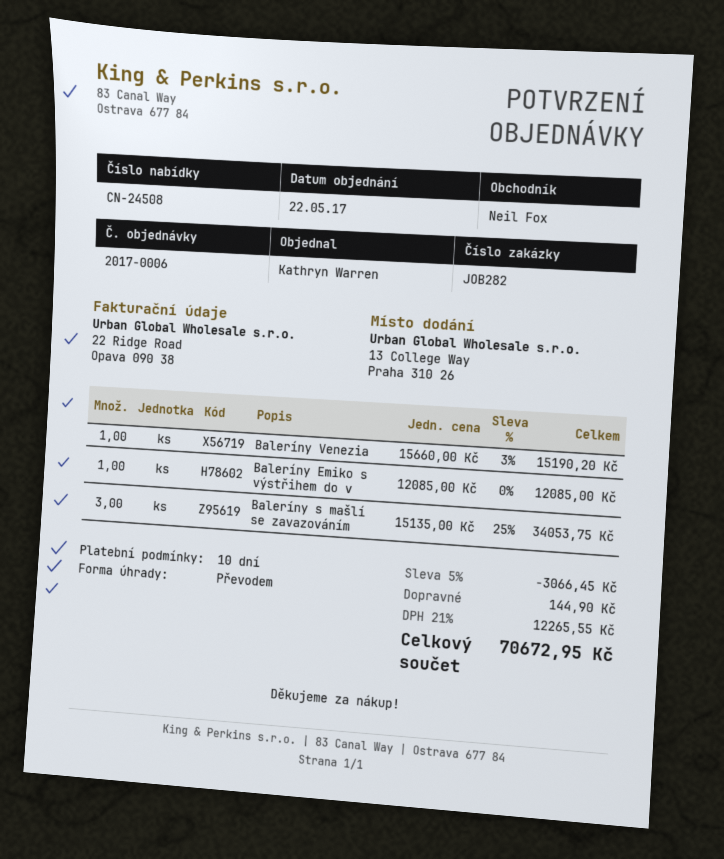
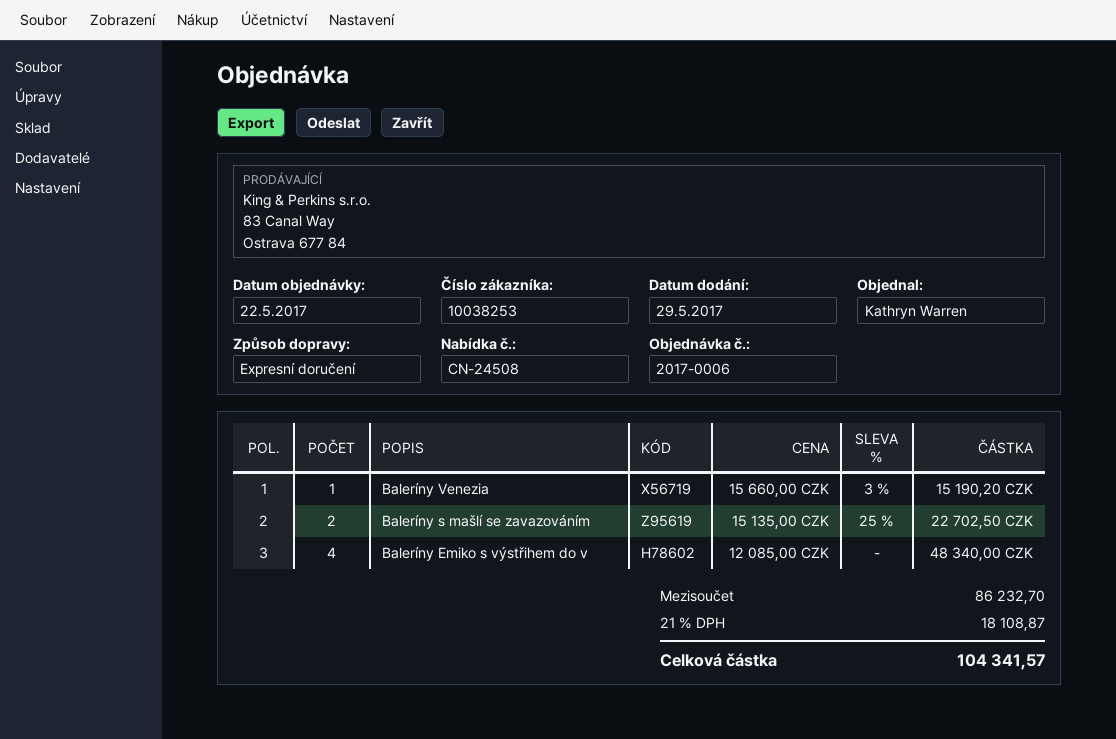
Baleríny Emiko s výstřihem do v: 1 x 12085.00 = 12085.00 -> 4 x 12085.00 = 48340.00
Baleríny s mašlí se zavazováním: 3 x 15135.00 - 25% = 34053.75 -> 2 x 15135.00 - 25% = 22702.50
discount: 5% = 3066.45 -> none
shipping: 144.90 -> none
tax: 21% = 12265.55 -> 21% = 18108.87
total: 70672.95 -> 104341.57

